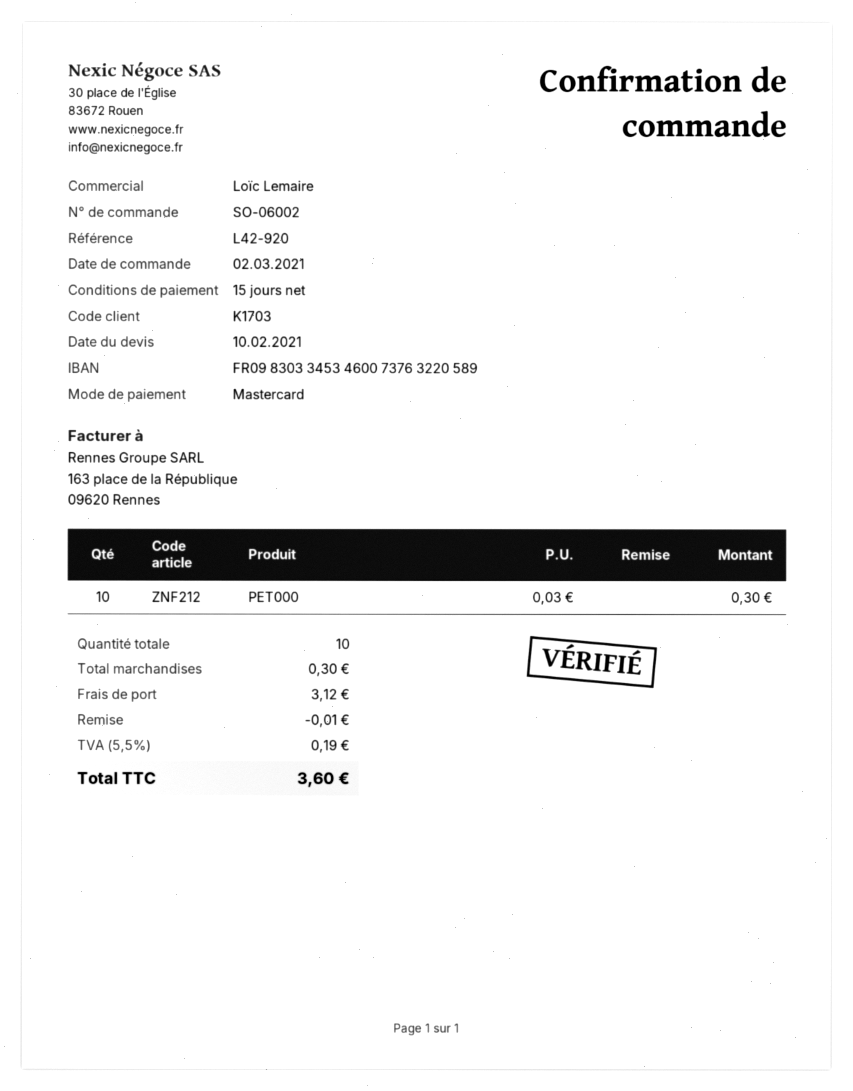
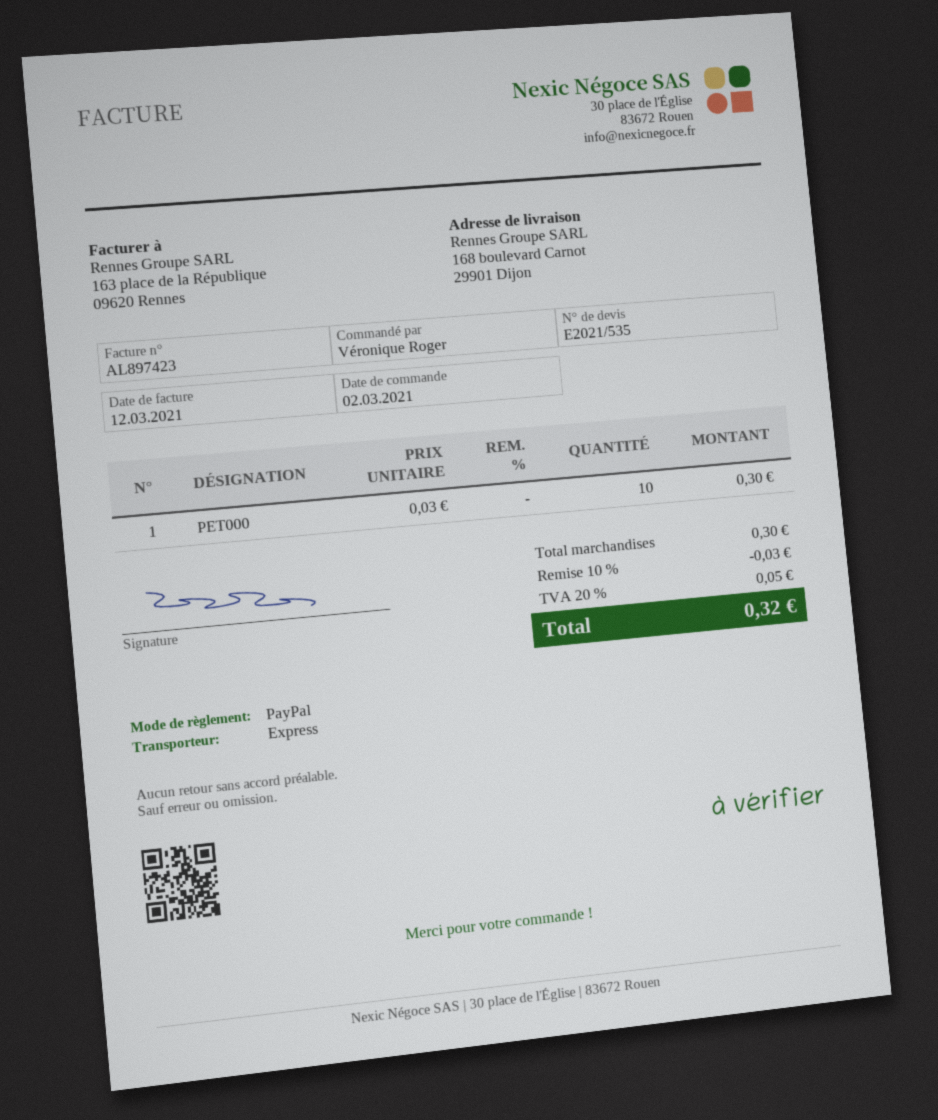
payment method: Mastercard -> PayPal
discount: 0.01 -> 0.03
shipping: 3.12 -> none
tax: 5.5% = 0.19 -> 20% = 0.05
total: 3.60 -> 0.32

